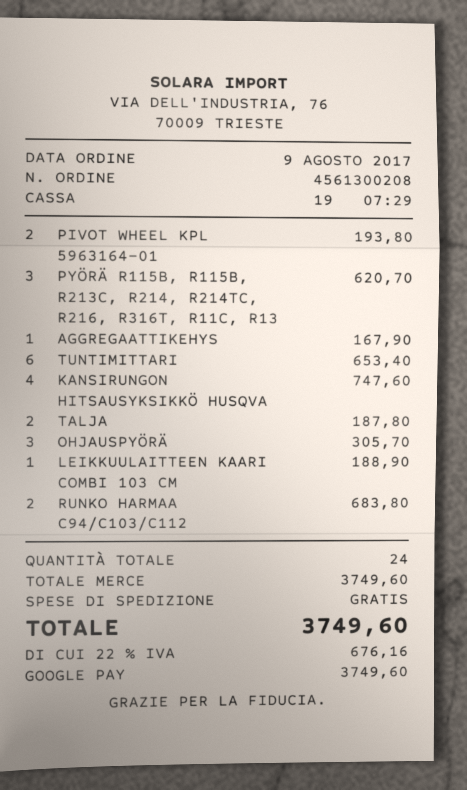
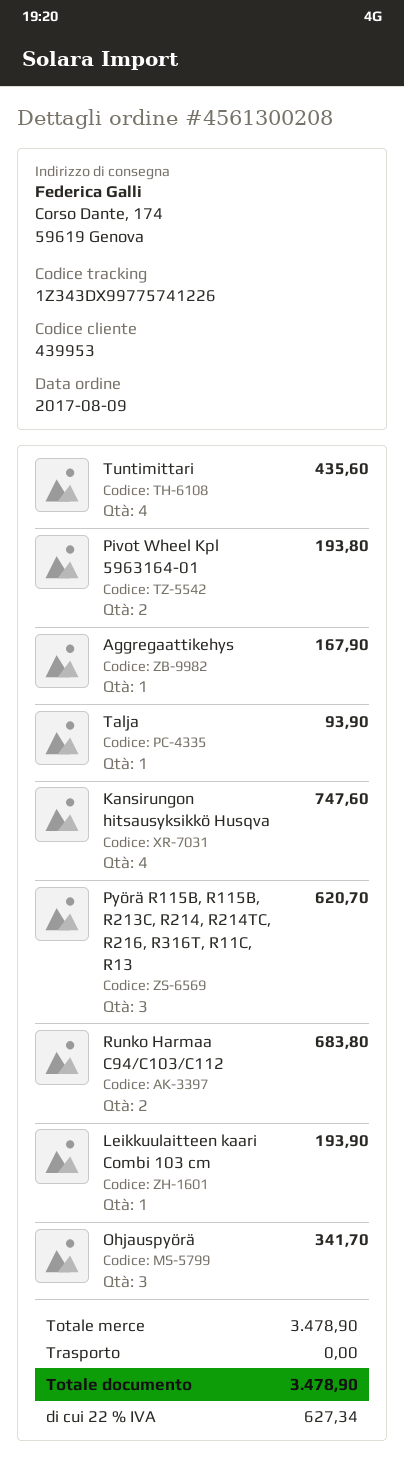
TUNTIMITTARI: 6 for 653.40 -> 4 for 435.60
TALJA: 2 for 187.80 -> 1 for 93.90
OHJAUSPYÖRÄ: 3 for 305.70 -> 3 for 341.70
LEIKKUULAITTEEN KAARI COMBI 103 CM: 1 for 188.90 -> 1 for 193.90
subtotal: 3749.60 -> 3478.90
tax: 22% = 676.16 -> 22% = 627.34
total: 3749.60 -> 3478.90

